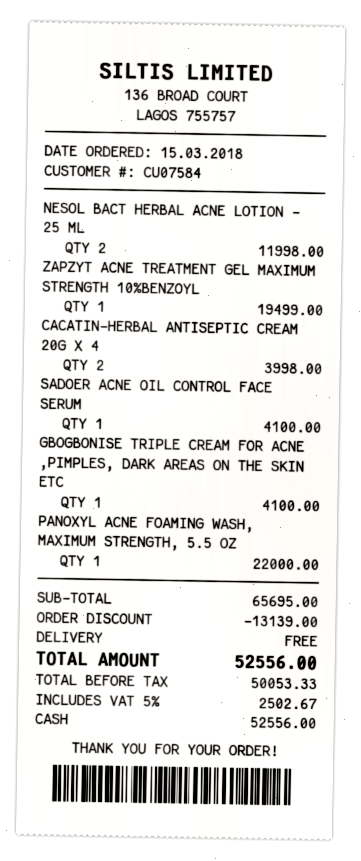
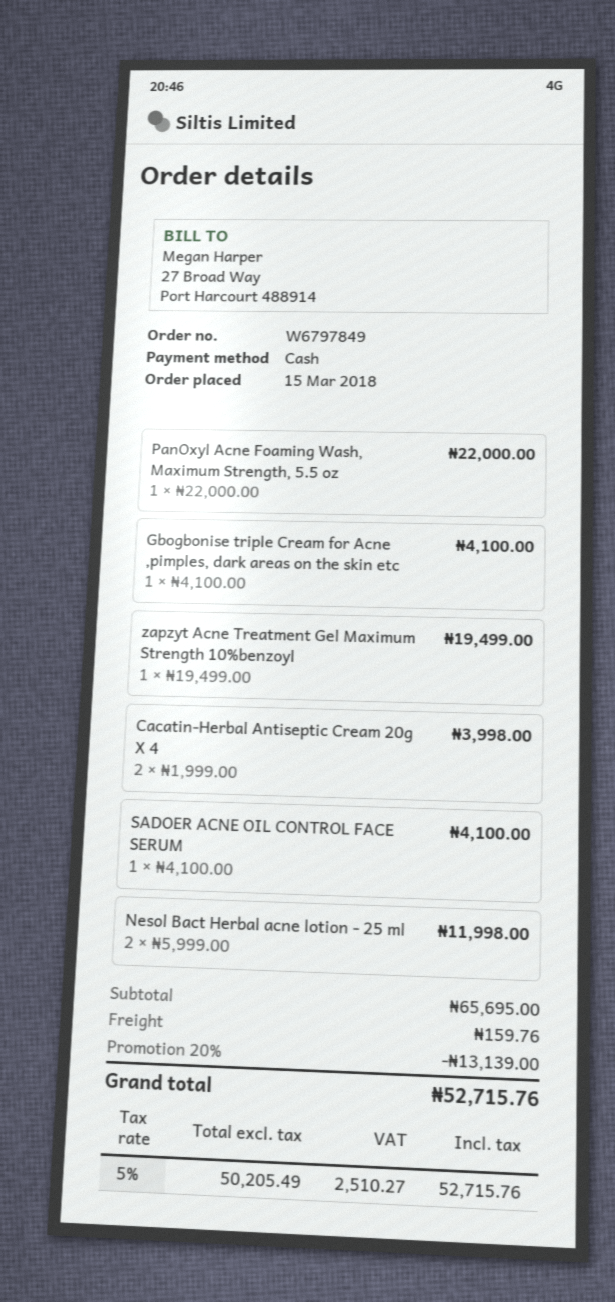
shipping: 0.00 -> 159.76
net: 50053.33 -> 50205.49
tax: 5% = 2502.67 -> 5% = 2510.27
total: 52556.00 -> 52715.76

